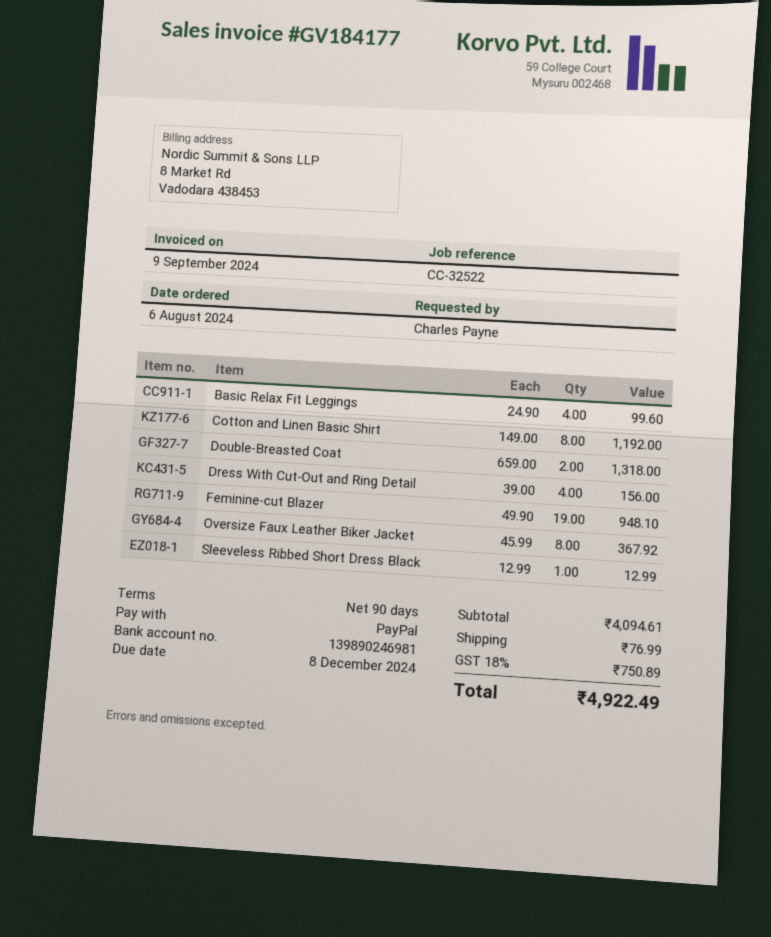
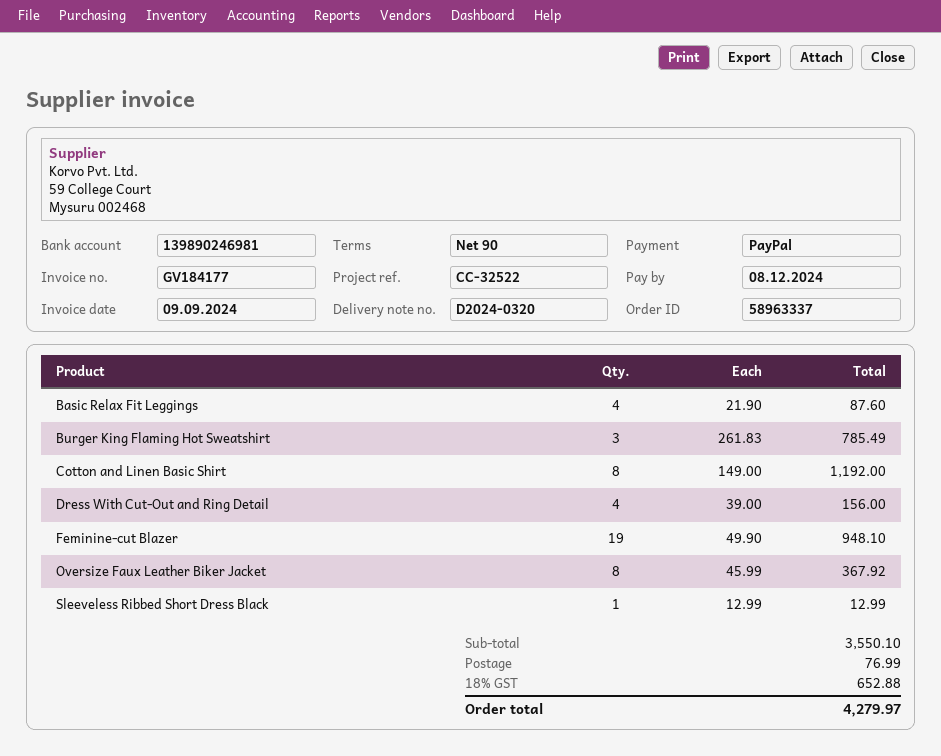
Basic Relax Fit Leggings: 4 x 24.90 = 99.60 -> 4 x 21.90 = 87.60
Double-Breasted Coat: 2 x 659.00 = 1318.00 -> none
Burger King Flaming Hot Sweatshirt: none -> 3 x 261.83 = 785.49
subtotal: 4094.61 -> 3550.10
tax: 18% = 750.89 -> 18% = 652.88
total: 4922.49 -> 4279.97

